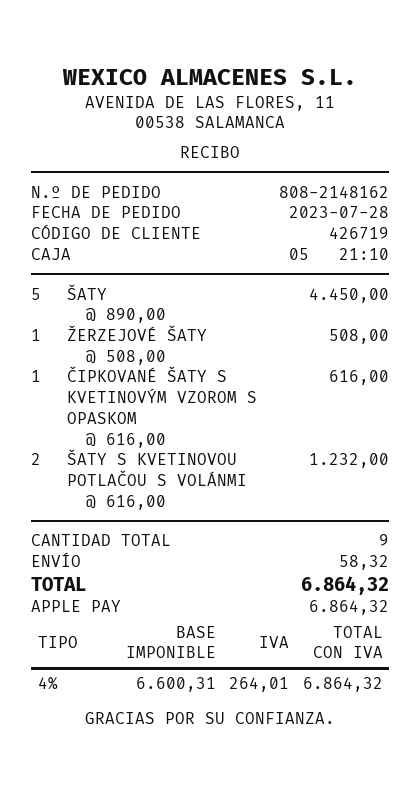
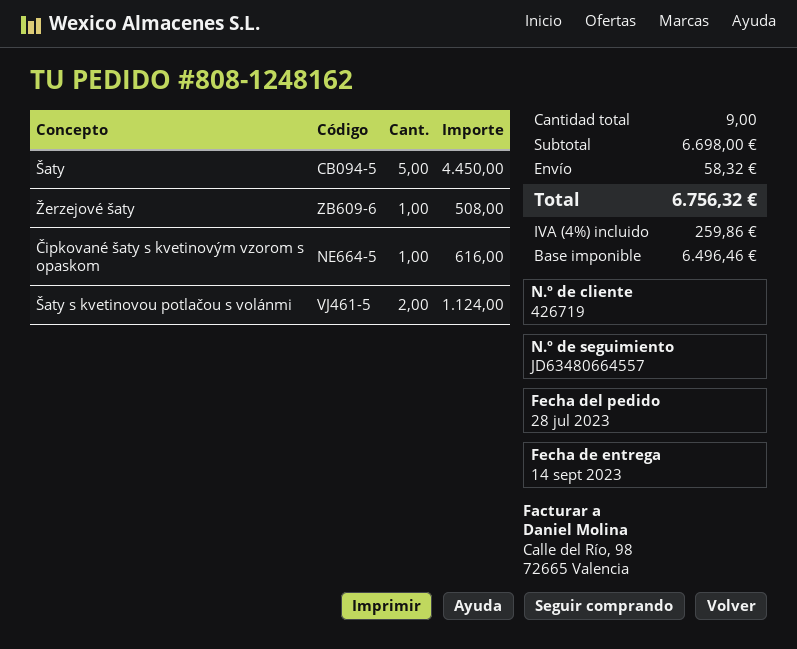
order number: 808-2148162 -> 808-1248162
ŠATY S KVETINOVOU POTLAČOU S VOLÁNMI: 2 for 1232.00 -> 2 for 1124.00
net: 6600.31 -> 6496.46
tax: 4% = 264.01 -> 4% = 259.86
total: 6864.32 -> 6756.32

